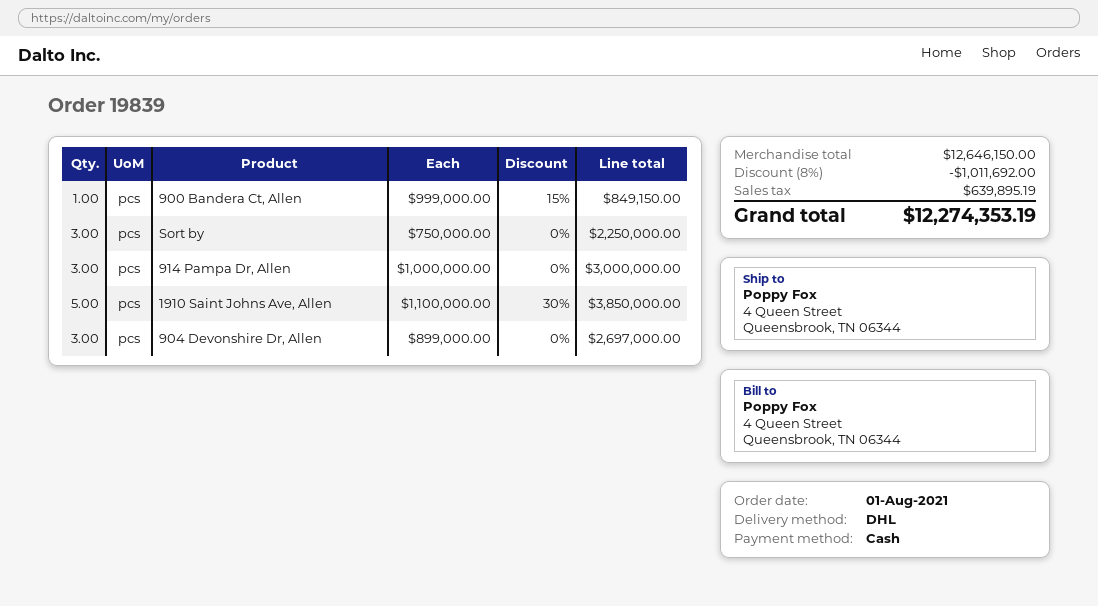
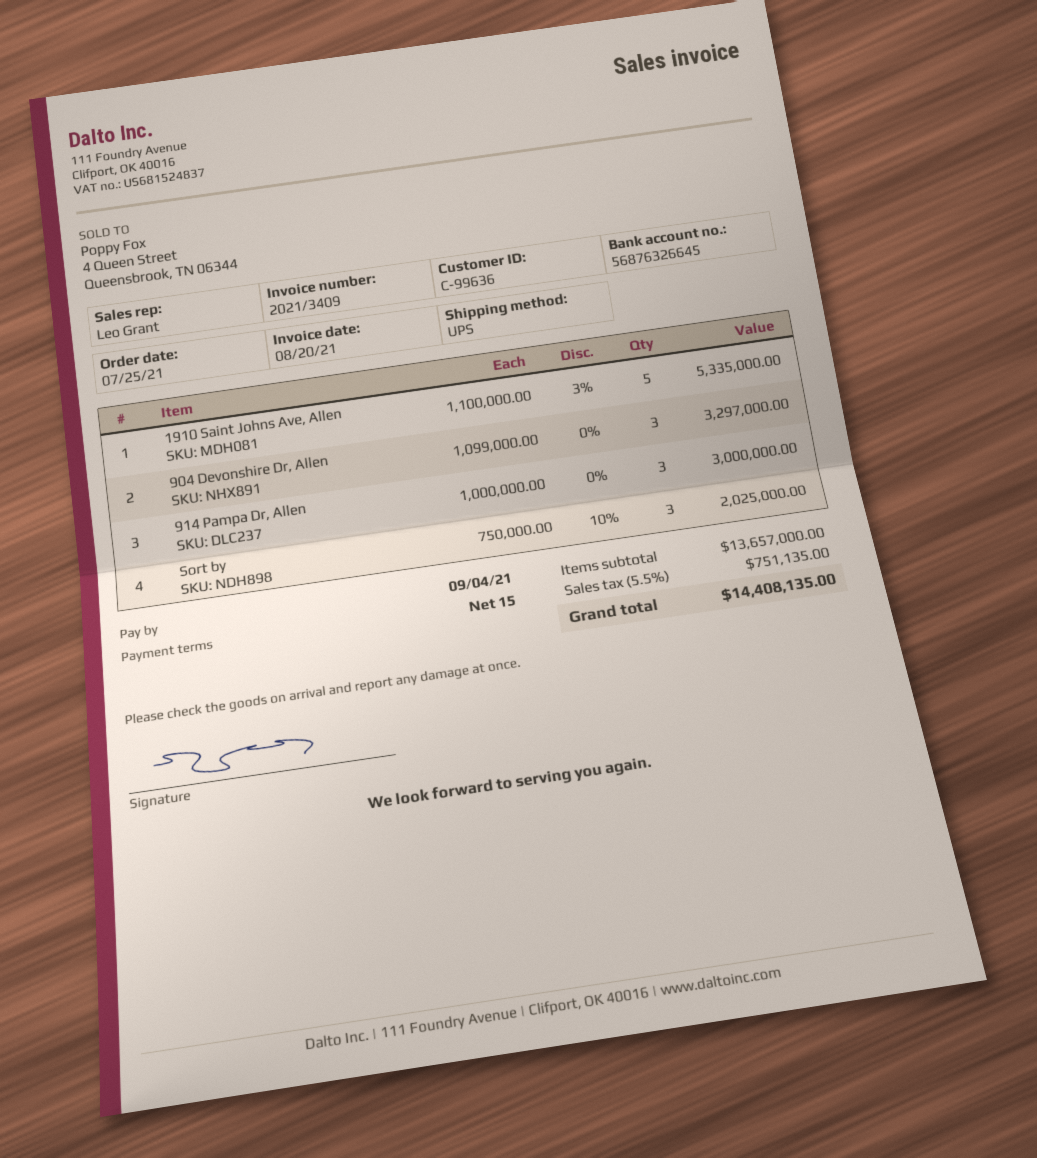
order date: 2021-08-01 -> 2021-07-25
shipping method: DHL -> UPS
900 Bandera Ct, Allen: 1 x 999000.00 - 15% = 849150.00 -> none
Sort by: 3 x 750000.00 = 2250000.00 -> 3 x 750000.00 - 10% = 2025000.00
1910 Saint Johns Ave, Allen: 5 x 1100000.00 - 30% = 3850000.00 -> 5 x 1100000.00 - 3% = 5335000.00
904 Devonshire Dr, Allen: 3 x 899000.00 = 2697000.00 -> 3 x 1099000.00 = 3297000.00
subtotal: 12646150.00 -> 13657000.00
discount: 8% = 1011692.00 -> none
tax: 639895.19 -> 751135.00
total: 12274353.19 -> 14408135.00

